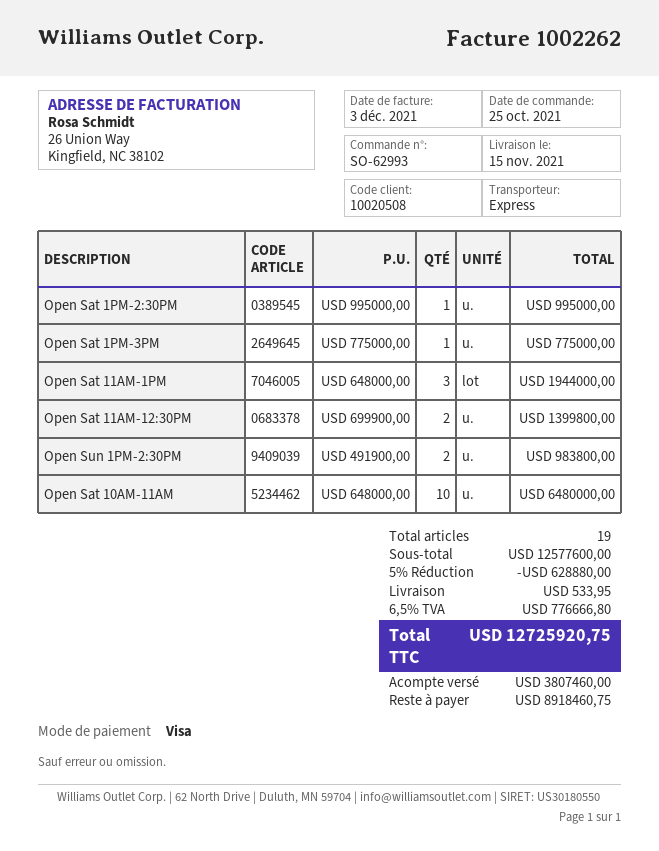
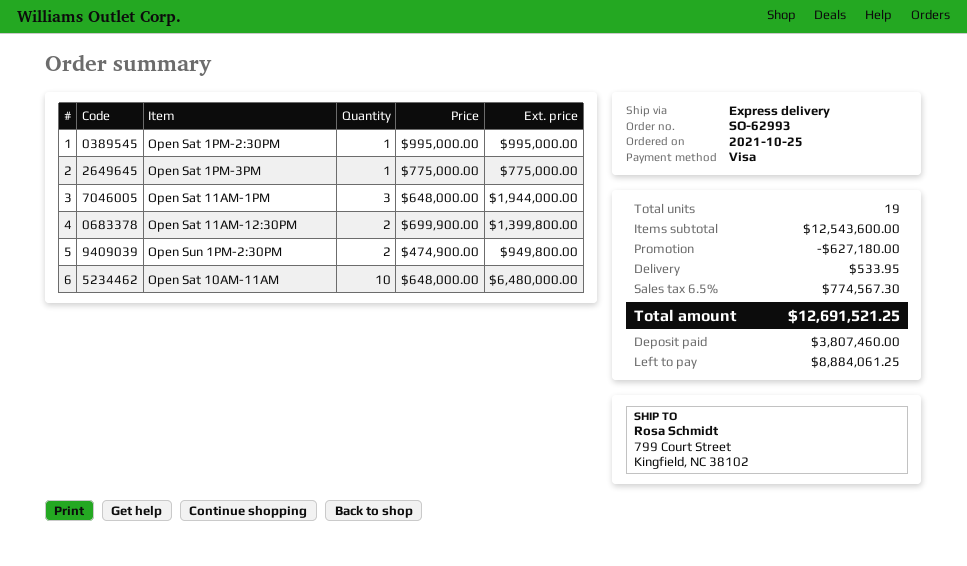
Open Sun 1PM-2:30PM: 2 x 491900.00 = 983800.00 -> 2 x 474900.00 = 949800.00
subtotal: 12577600.00 -> 12543600.00
discount: 628880.00 -> 627180.00
tax: 6.5% = 776666.80 -> 6.5% = 774567.30
total: 12725920.75 -> 12691521.25
balance: 8918460.75 -> 8884061.25

